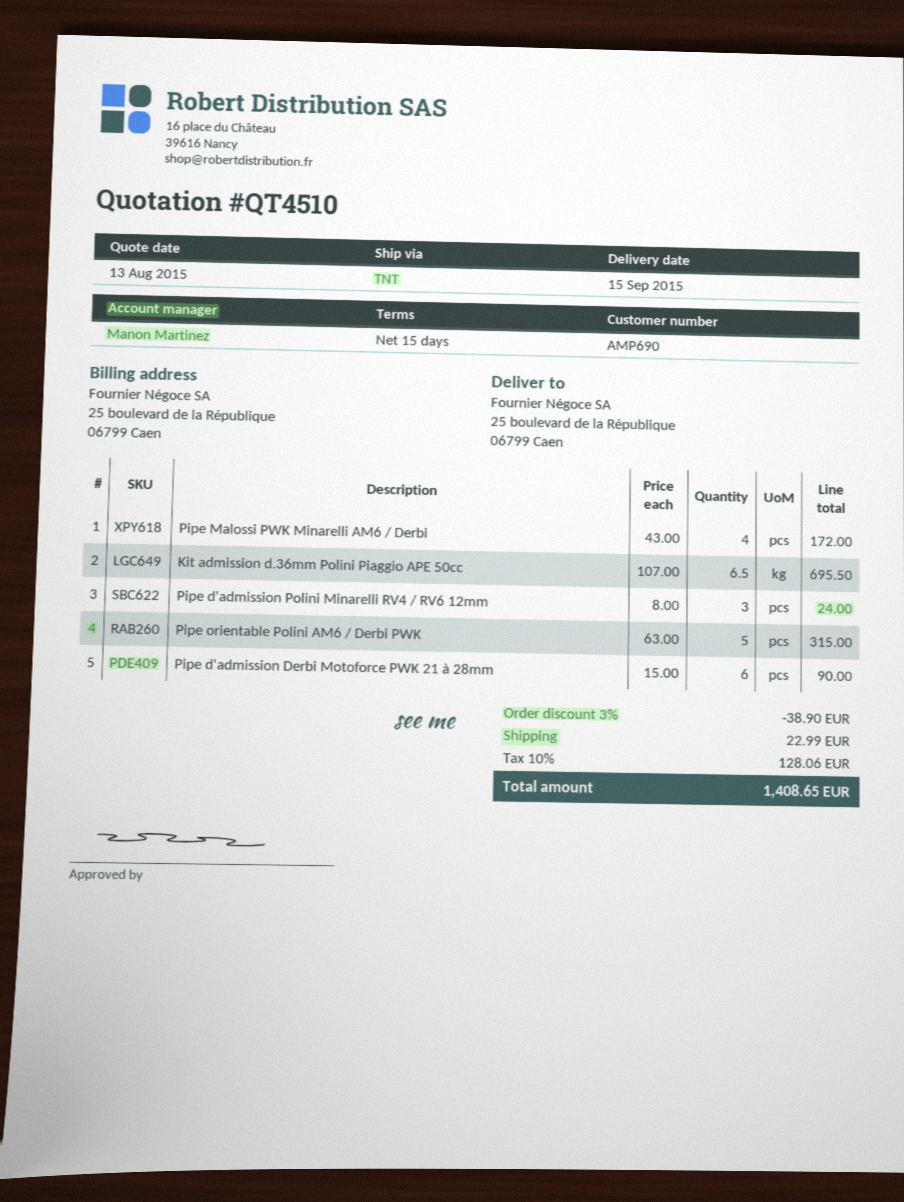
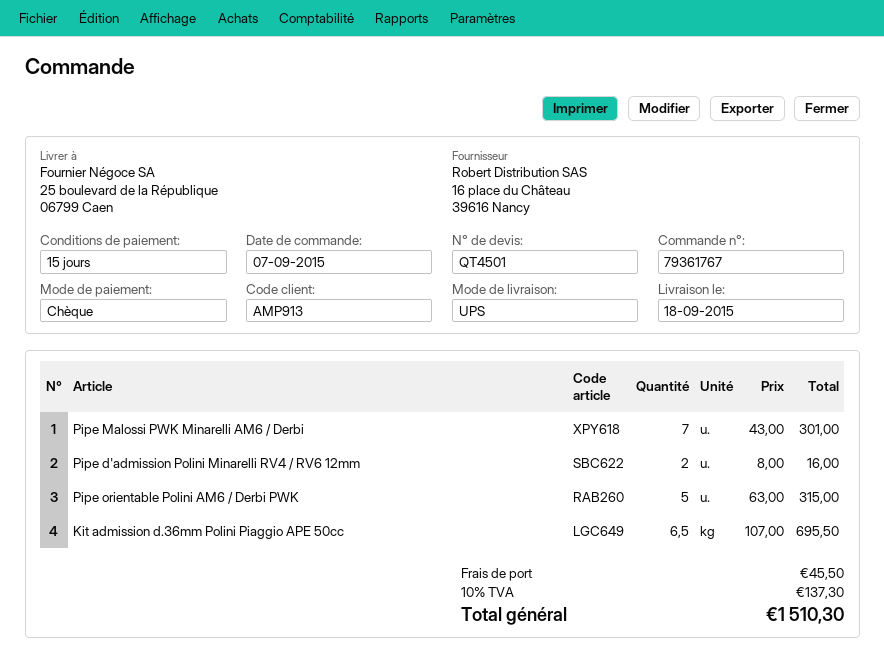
quote number: QT4510 -> QT4501
delivery date: 2015-09-15 -> 2015-09-18
customer number: AMP690 -> AMP913
shipping method: TNT -> UPS
Pipe Malossi PWK Minarelli AM6 / Derbi: 4 x 43.00 = 172.00 -> 7 x 43.00 = 301.00
Pipe d'admission Polini Minarelli RV4 / RV6 12mm: 3 x 8.00 = 24.00 -> 2 x 8.00 = 16.00
Pipe d'admission Derbi Motoforce PWK 21 à 28mm: 6 x 15.00 = 90.00 -> none
discount: 3% = 38.90 -> none
shipping: 22.99 -> 45.50
tax: 10% = 128.06 -> 10% = 137.30
total: 1408.65 -> 1510.30

